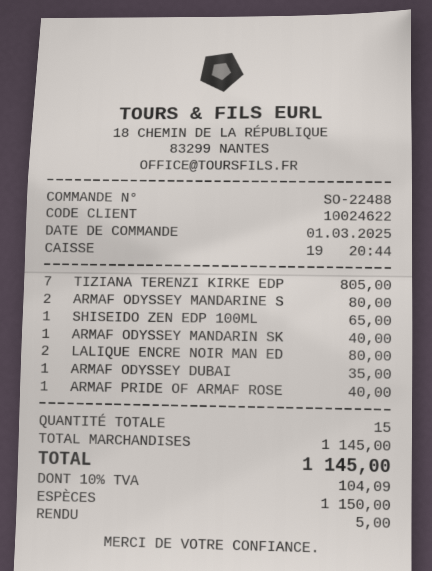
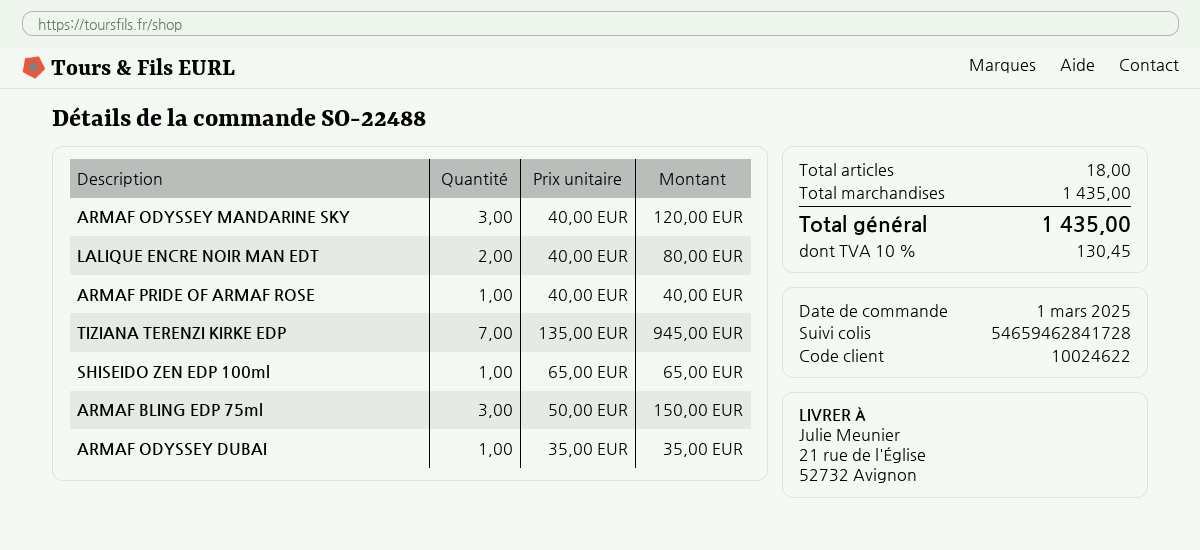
TIZIANA TERENZI KIRKE EDP: 7 for 805.00 -> 7 for 945.00
ARMAF ODYSSEY MANDARINE S: 2 for 80.00 -> 3 for 120.00
ARMAF ODYSSEY MANDARIN SK: 1 for 40.00 -> none
ARMAF BLING EDP 75ml: none -> 3 for 150.00
total quantity: 15 -> 18
subtotal: 1145.00 -> 1435.00
tax: 10% = 104.09 -> 10% = 130.45
total: 1145.00 -> 1435.00

